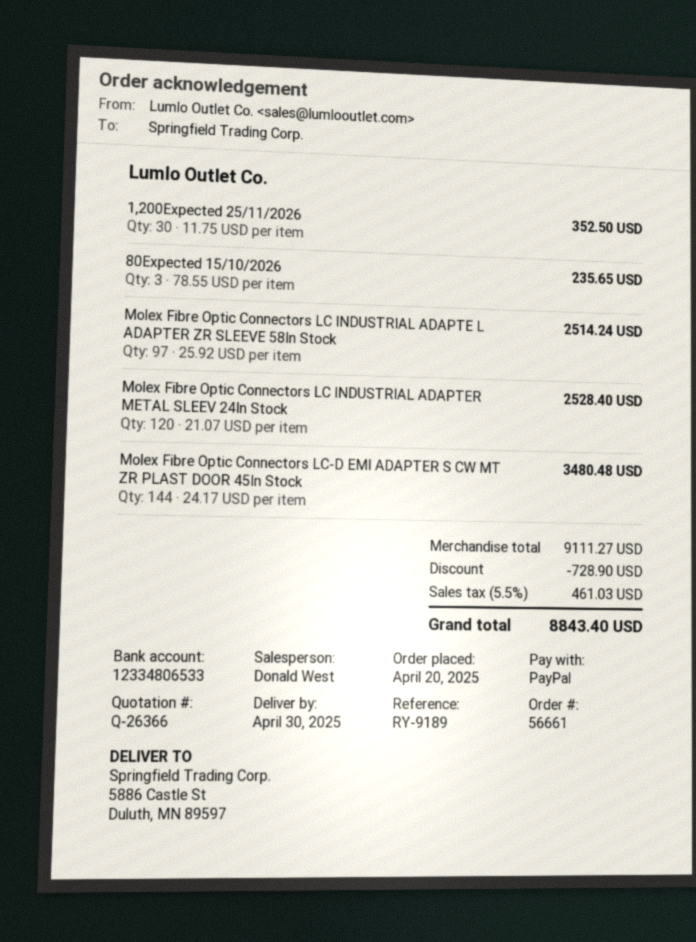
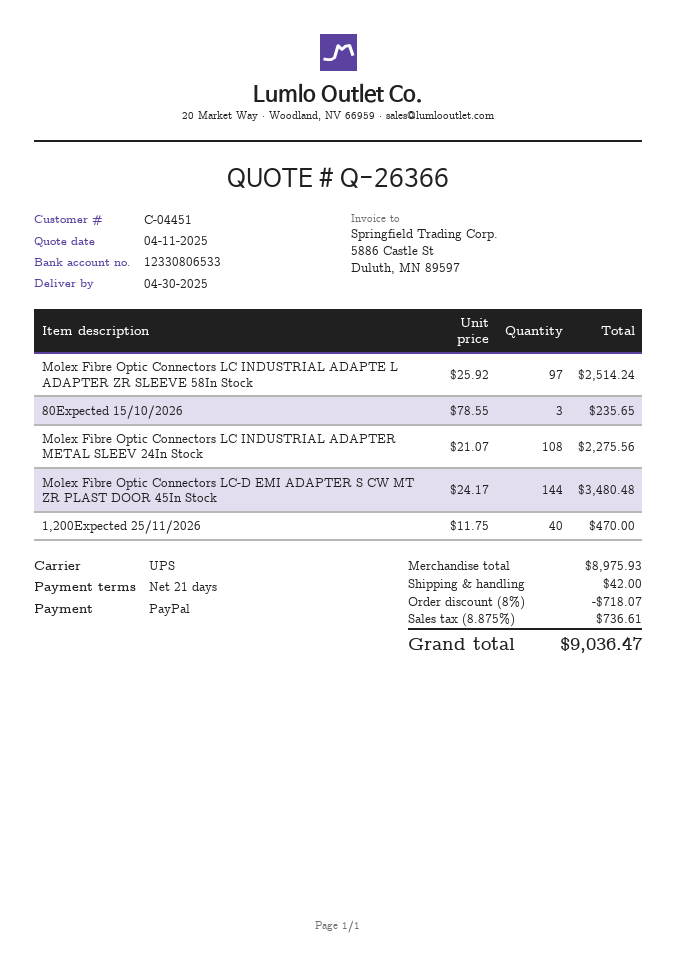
bank account: 12334806533 -> 12330806533
1,200Expected 25/11/2026: 30 x 11.75 = 352.50 -> 40 x 11.75 = 470.00
Molex Fibre Optic Connectors LC INDUSTRIAL ADAPTER METAL SLEEV 24In Stock: 120 x 21.07 = 2528.40 -> 108 x 21.07 = 2275.56
subtotal: 9111.27 -> 8975.93
discount: 728.90 -> 718.07
shipping: none -> 42.00
tax: 5.5% = 461.03 -> 8.875% = 736.61
total: 8843.40 -> 9036.47

